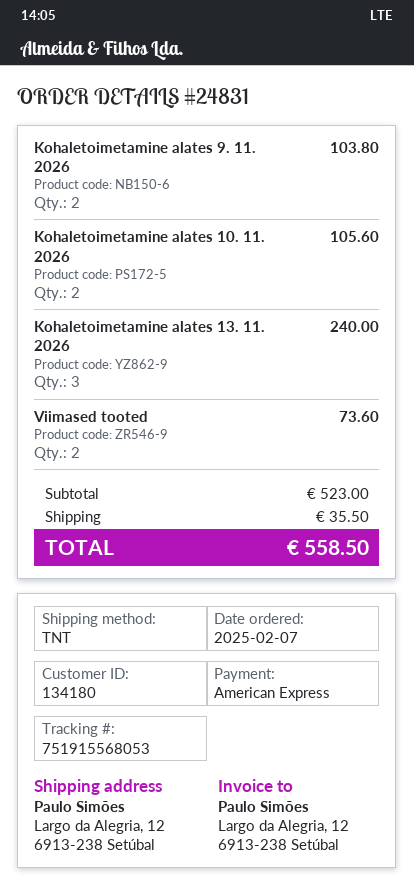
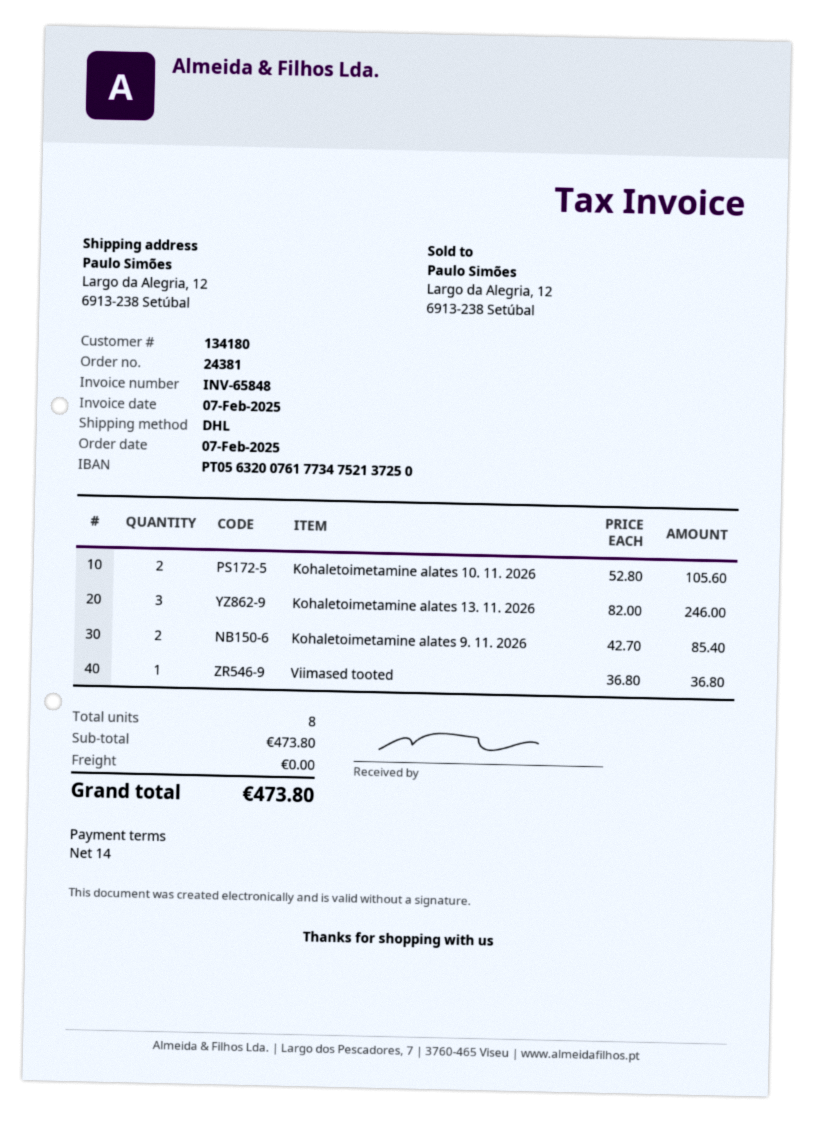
order number: 24831 -> 24381
shipping method: TNT -> DHL
Kohaletoimetamine alates 9. 11. 2026: 2 for 103.80 -> 2 for 85.40
Kohaletoimetamine alates 13. 11. 2026: 3 for 240.00 -> 3 for 246.00
Viimased tooted: 2 for 73.60 -> 1 for 36.80
subtotal: 523.00 -> 473.80
shipping: 35.50 -> 0.00
total: 558.50 -> 473.80

